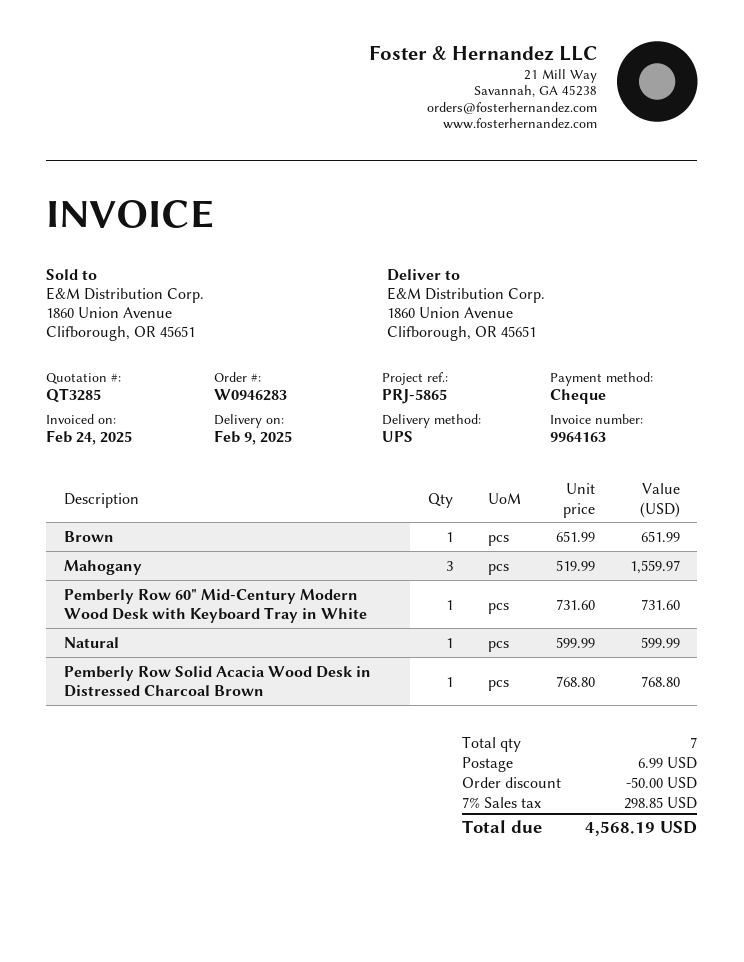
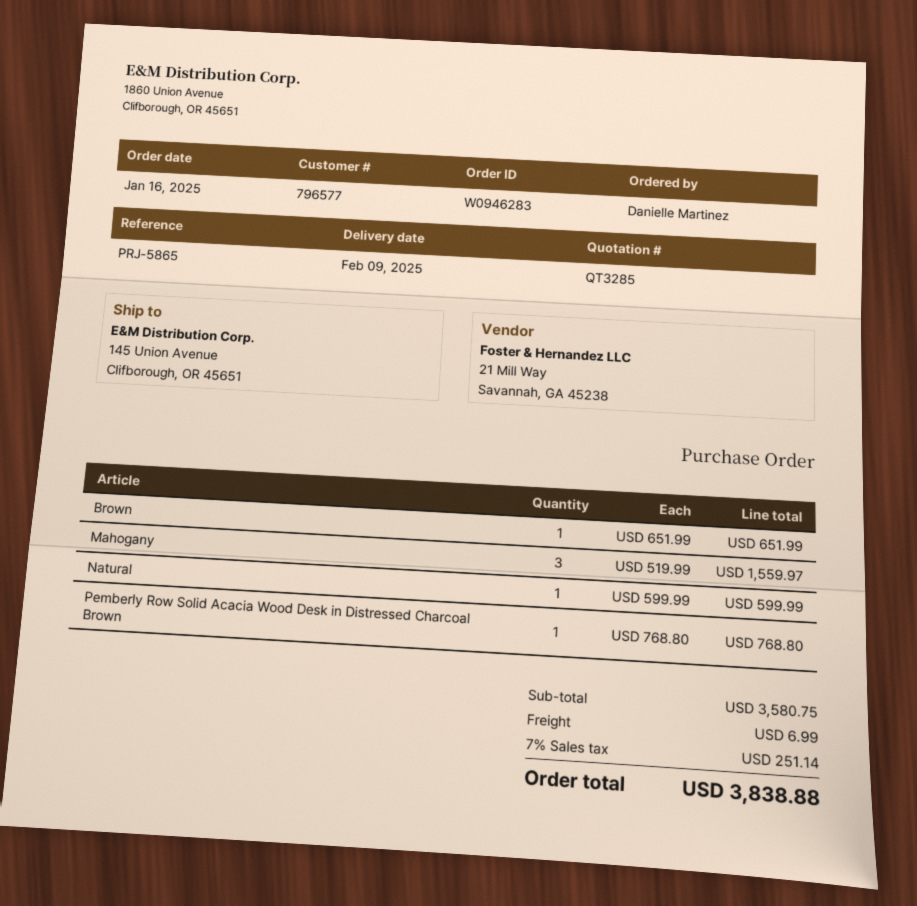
ship to: 1860 Union Avenue, Clifborough, OR 45651 -> 145 Union Avenue, Clifborough, OR 45651
Pemberly Row 60" Mid-Century Modern Wood Desk with Keyboard Tray in White: 1 x 731.60 = 731.60 -> none
discount: 50.00 -> none
tax: 7% = 298.85 -> 7% = 251.14
total: 4568.19 -> 3838.88

